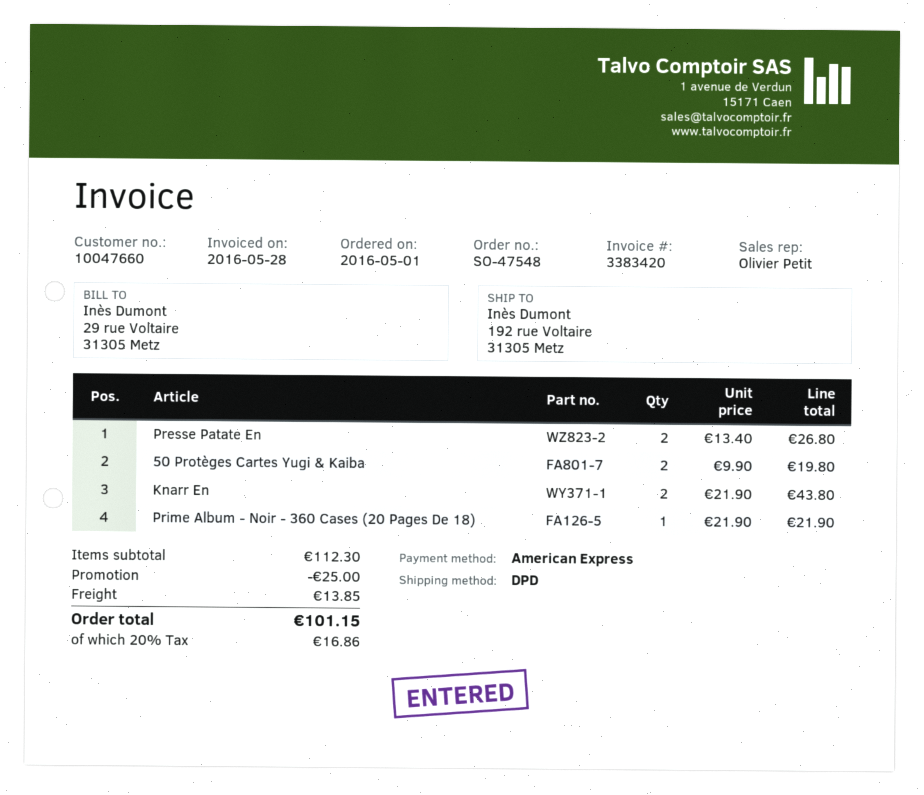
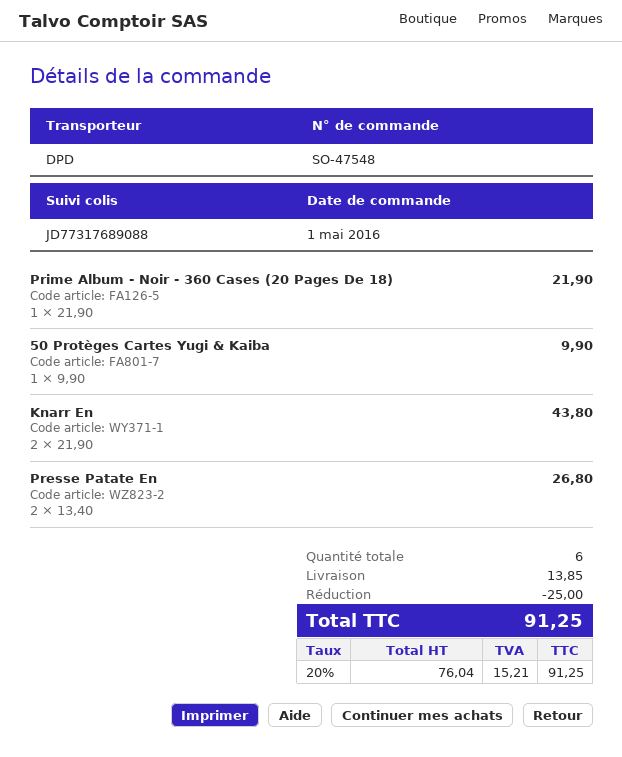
50 Protèges Cartes Yugi & Kaiba: 2 x 9.90 = 19.80 -> 1 x 9.90 = 9.90
tax: 20% = 16.86 -> 20% = 15.21
total: 101.15 -> 91.25

